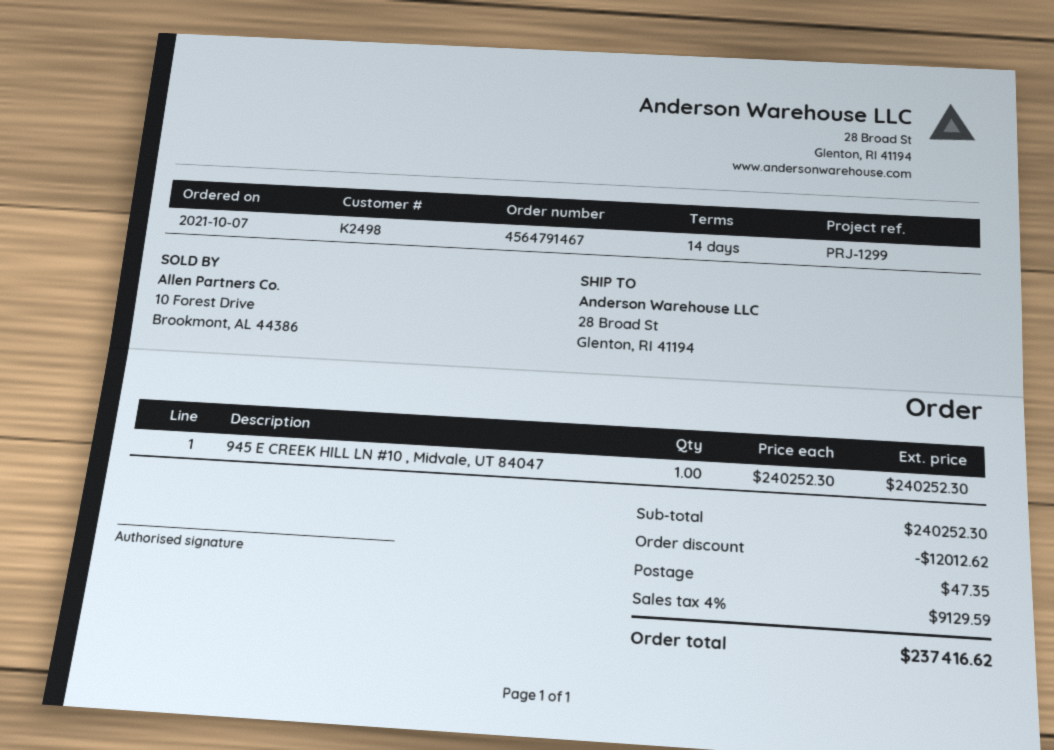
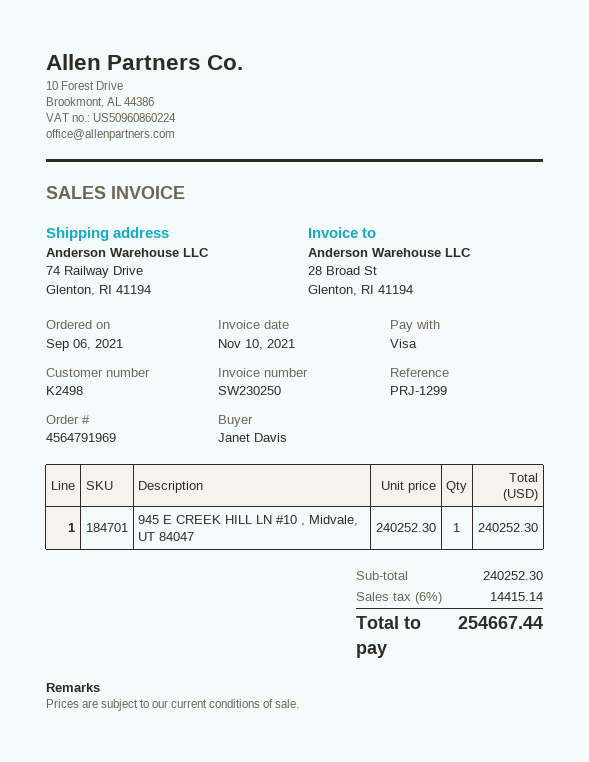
order number: 4564791467 -> 4564791969
order date: 2021-10-07 -> 2021-09-06
ship to: 28 Broad St, Glenton, RI 41194 -> 74 Railway Drive, Glenton, RI 41194
discount: 12012.62 -> none
shipping: 47.35 -> none
tax: 4% = 9129.59 -> 6% = 14415.14
total: 237416.62 -> 254667.44

